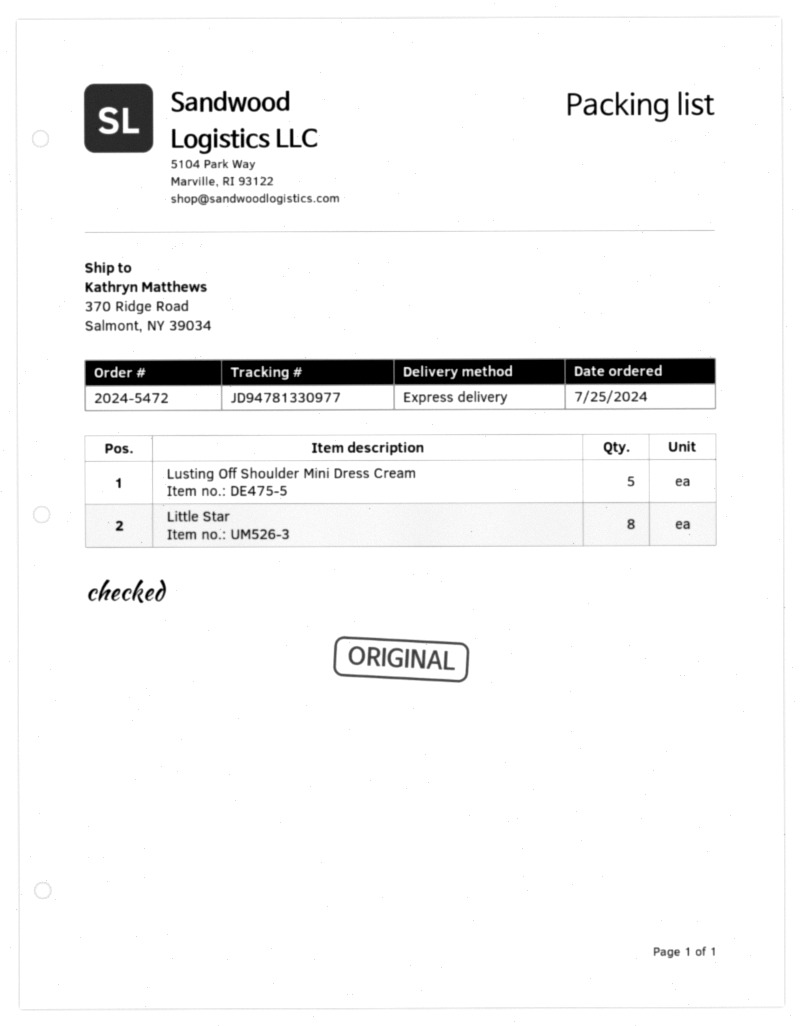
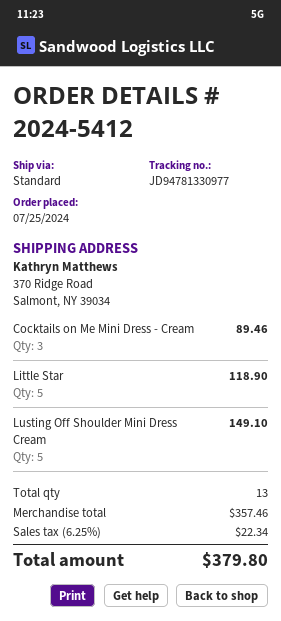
order number: 2024-5472 -> 2024-5412
shipping method: express -> standard
Little Star: 8 -> 5
Cocktails on Me Mini Dress - Cream: none -> 3

